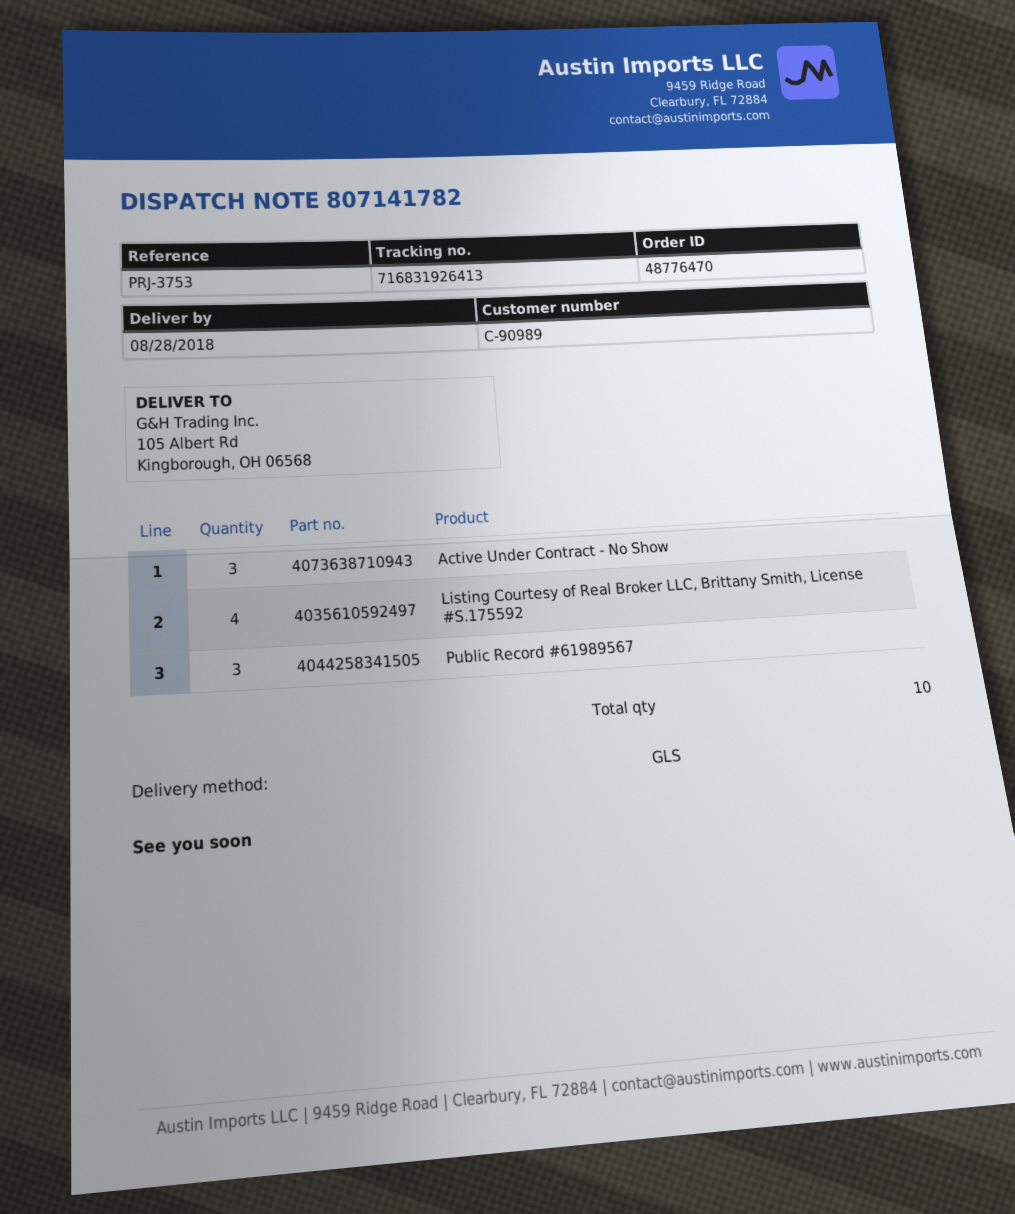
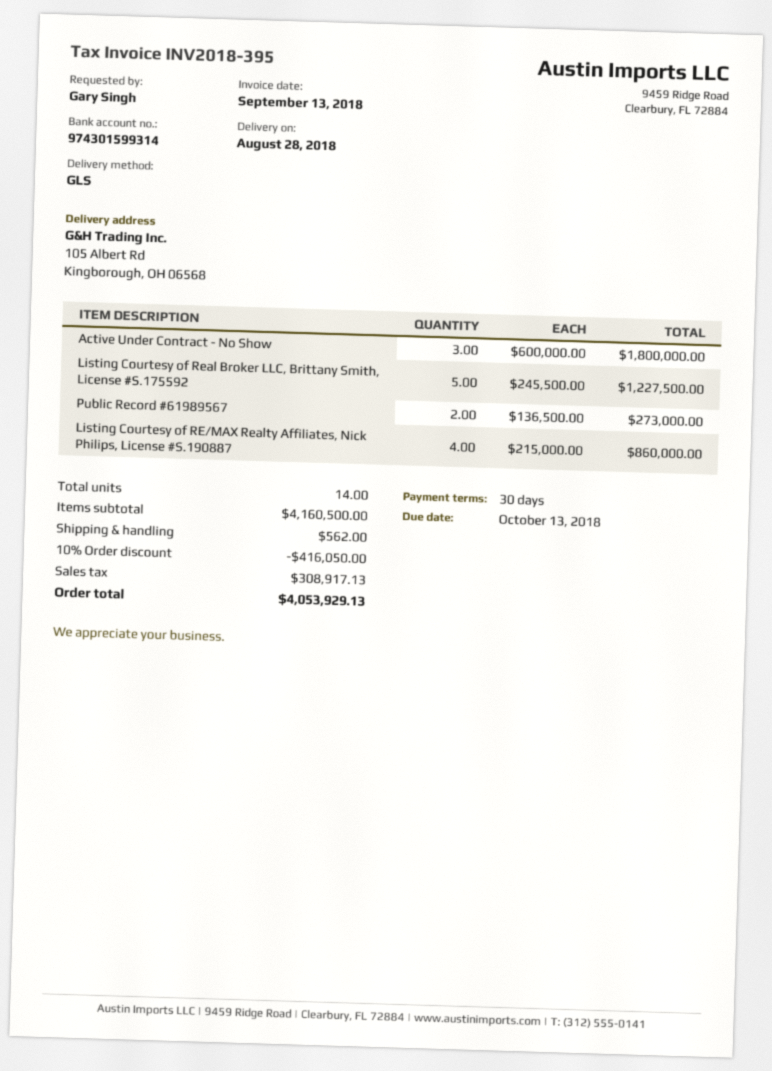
Listing Courtesy of Real Broker LLC, Brittany Smith, License #S.175592: 4 -> 5
Public Record #61989567: 3 -> 2
Listing Courtesy of RE/MAX Realty Affiliates, Nick Philips, License #S.190887: none -> 4
total quantity: 10 -> 14

